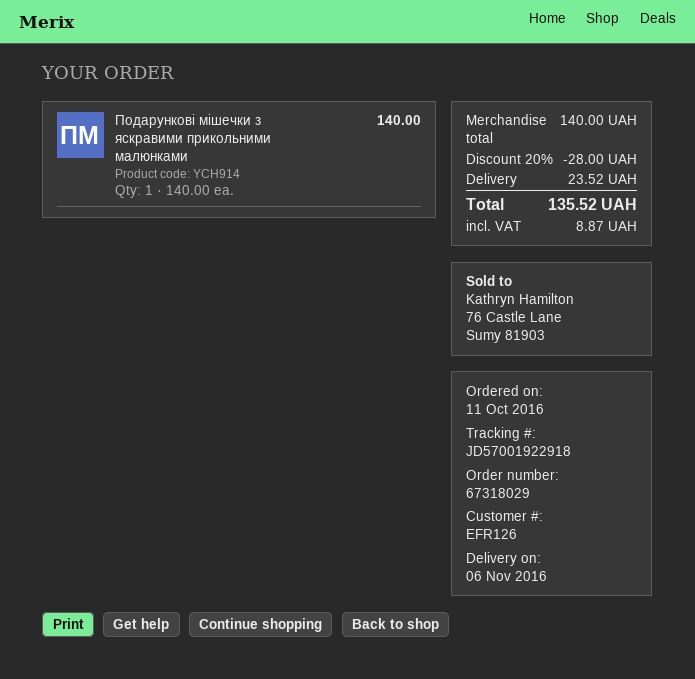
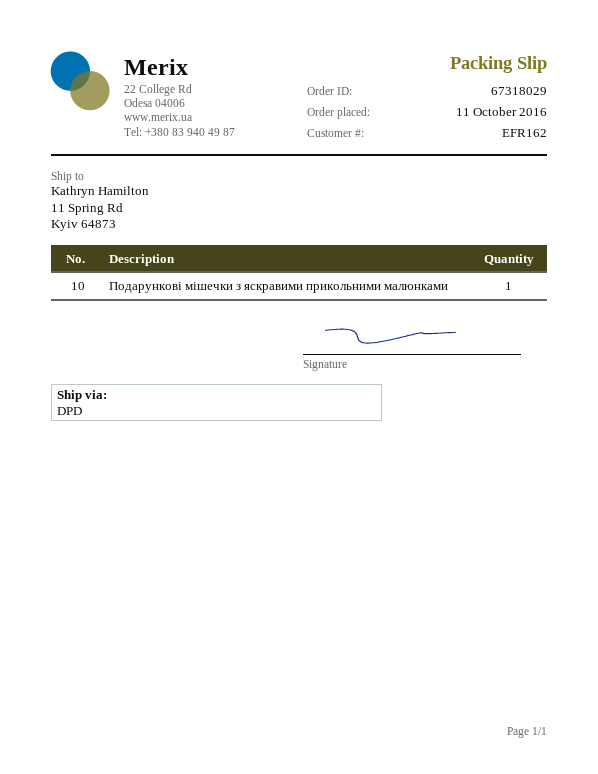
customer number: EFR126 -> EFR162

